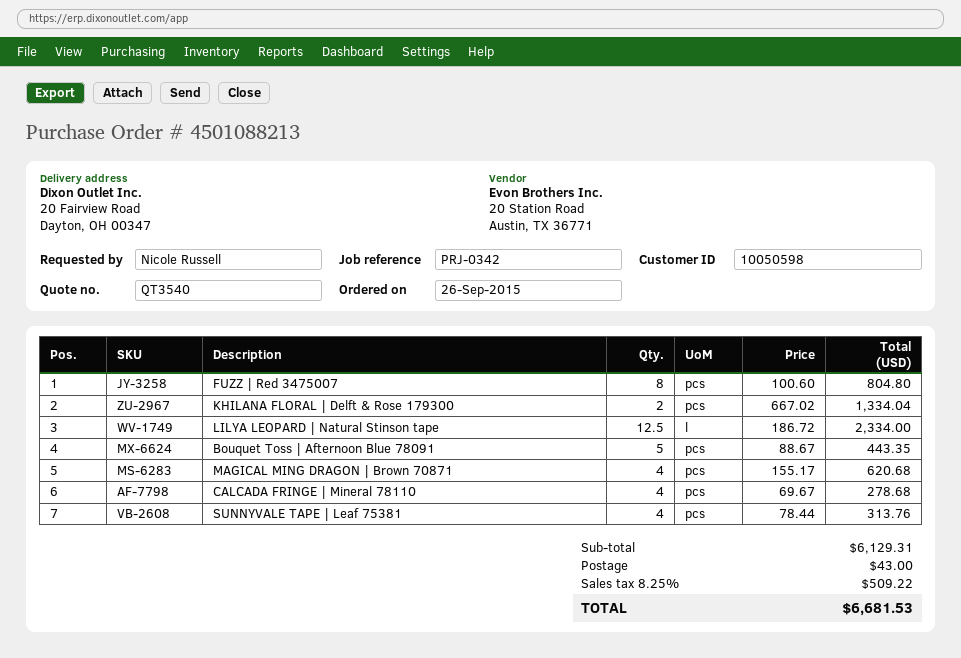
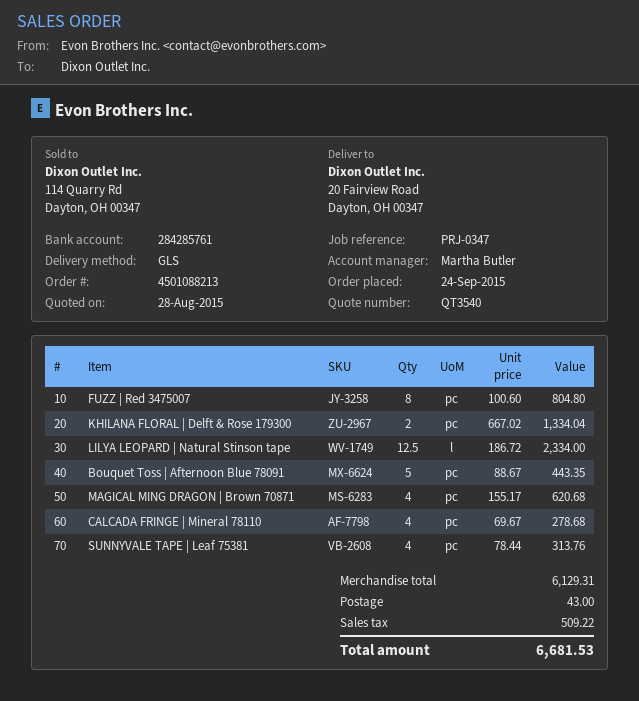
order date: 2015-09-26 -> 2015-09-24
reference: PRJ-0342 -> PRJ-0347

